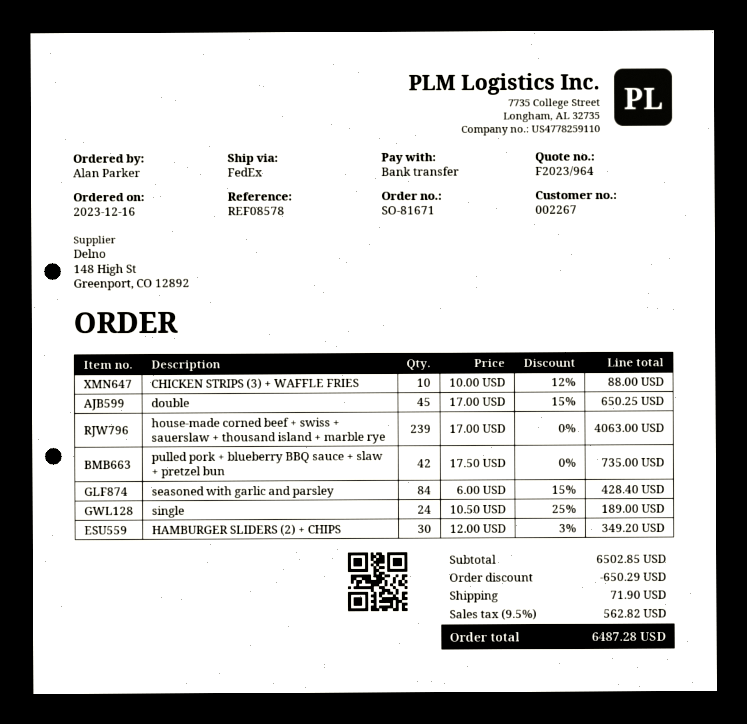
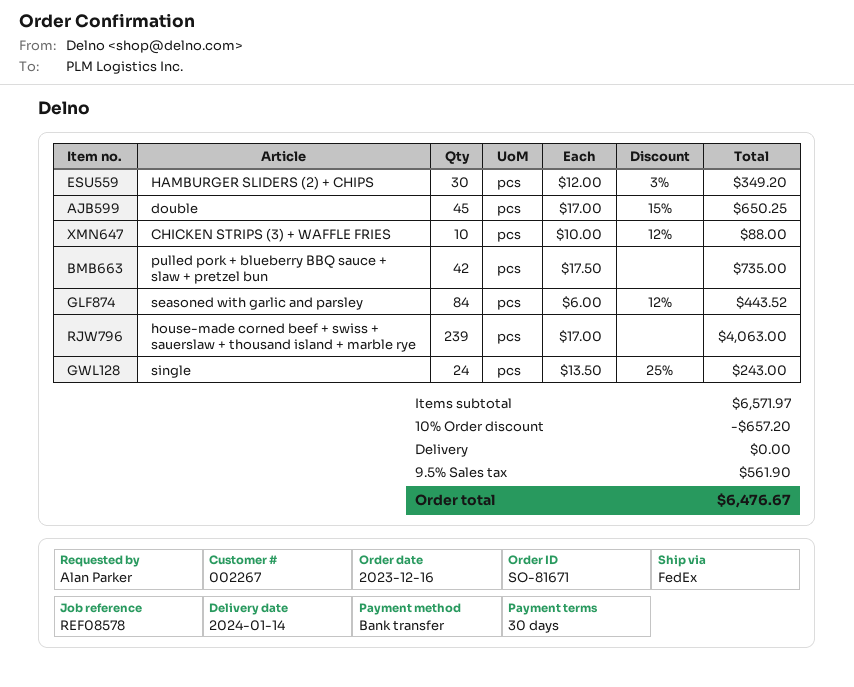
seasoned with garlic and parsley: 84 x 6.00 - 15% = 428.40 -> 84 x 6.00 - 12% = 443.52
single: 24 x 10.50 - 25% = 189.00 -> 24 x 13.50 - 25% = 243.00
subtotal: 6502.85 -> 6571.97
discount: 650.29 -> 657.20
shipping: 71.90 -> 0.00
tax: 9.5% = 562.82 -> 9.5% = 561.90
total: 6487.28 -> 6476.67

